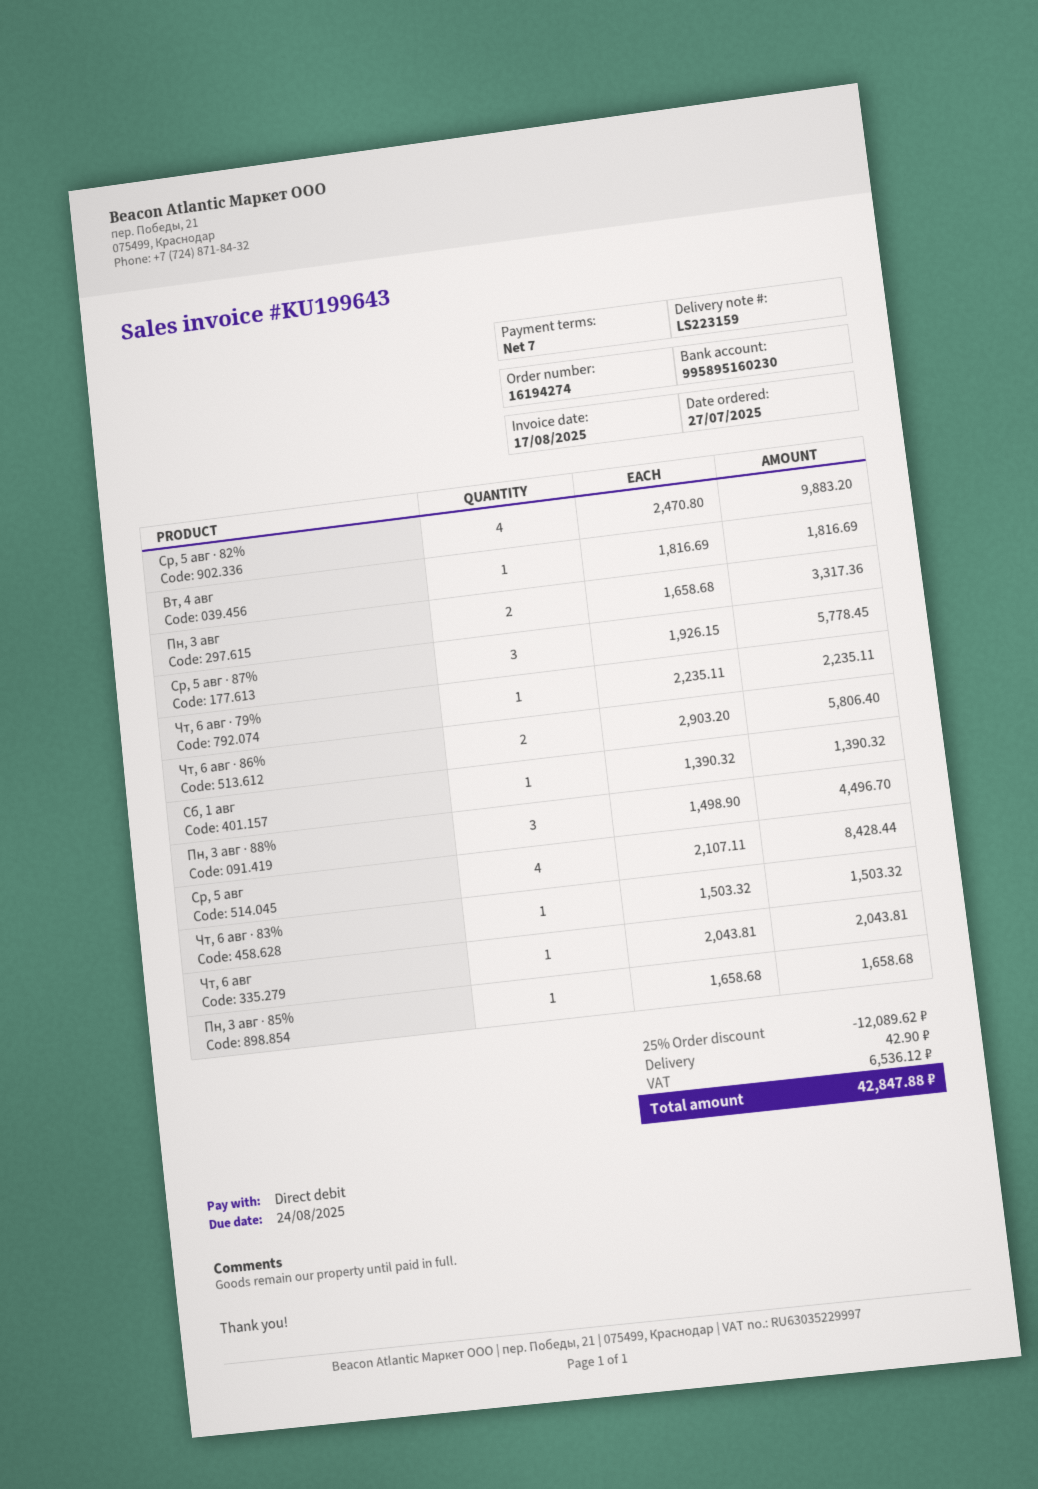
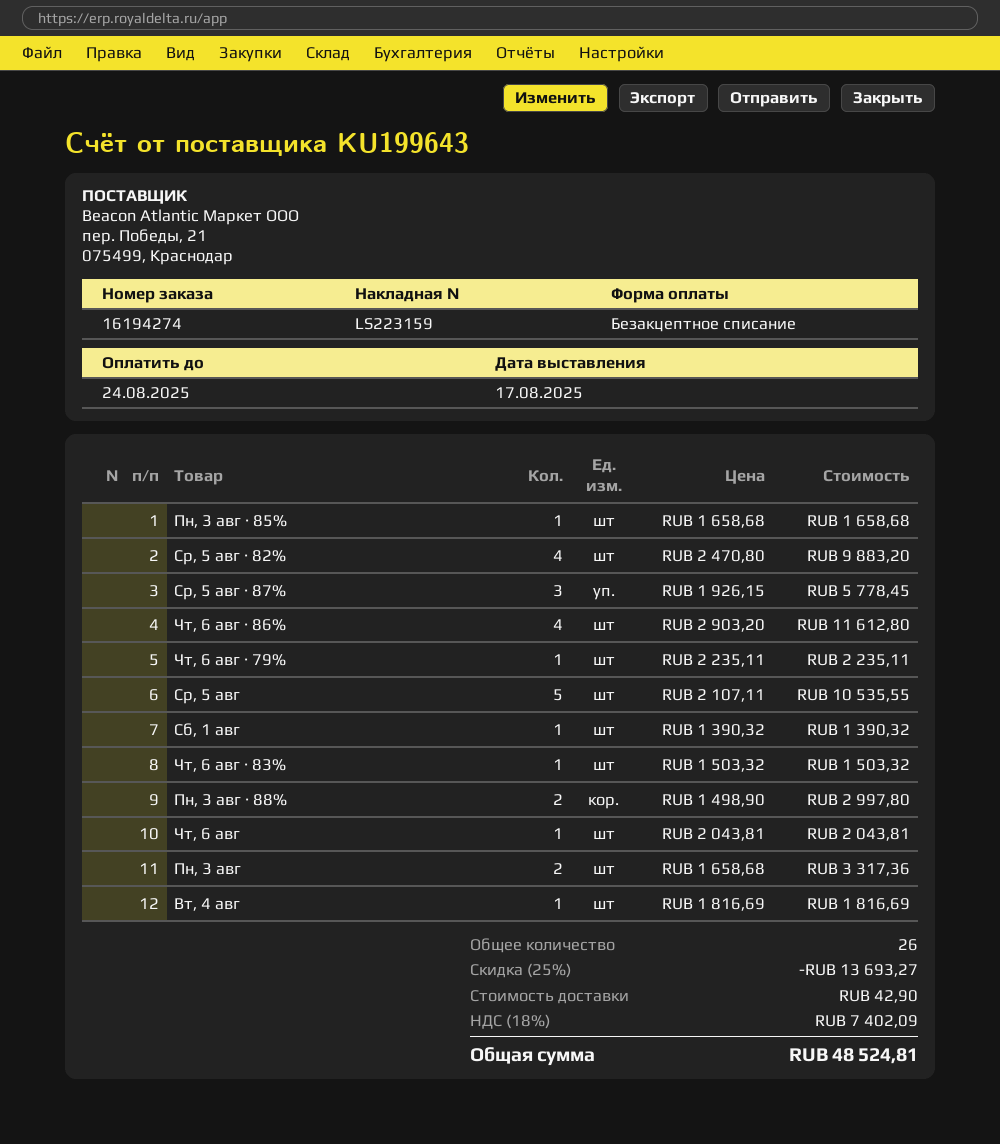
Чт, 6 авг · 86%: 2 x 2903.20 = 5806.40 -> 4 x 2903.20 = 11612.80
Пн, 3 авг · 88%: 3 x 1498.90 = 4496.70 -> 2 x 1498.90 = 2997.80
Ср, 5 авг: 4 x 2107.11 = 8428.44 -> 5 x 2107.11 = 10535.55
discount: 25% = 12089.62 -> 25% = 13693.27
tax: 6536.12 -> 7402.09
total: 42847.88 -> 48524.81

